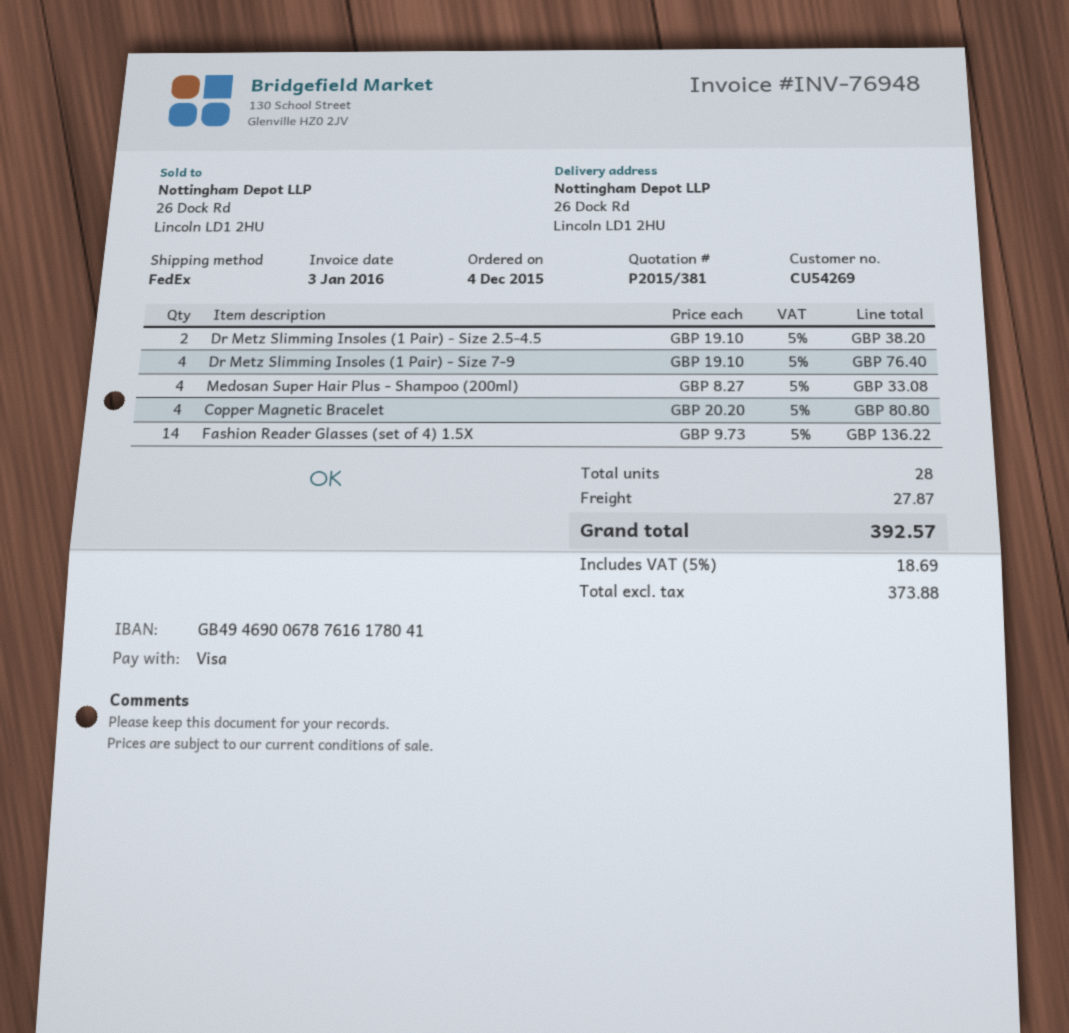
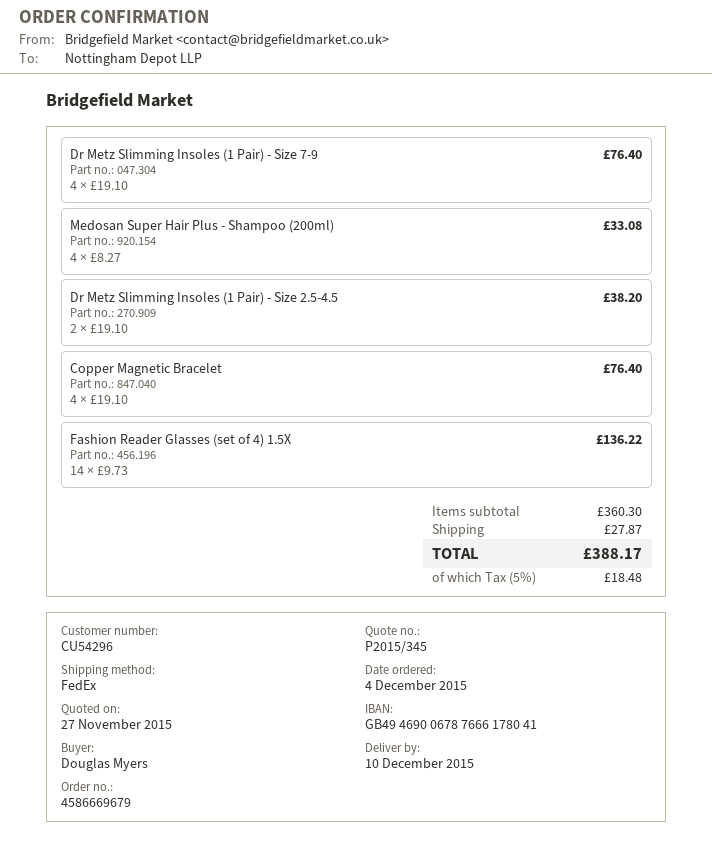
quote number: P2015/381 -> P2015/345
customer number: CU54269 -> CU54296
bank account: GB49469006787616178041 -> GB49469006787666178041
Copper Magnetic Bracelet: 4 x 20.20 = 80.80 -> 4 x 19.10 = 76.40
tax: 5% = 18.69 -> 5% = 18.48
total: 392.57 -> 388.17

